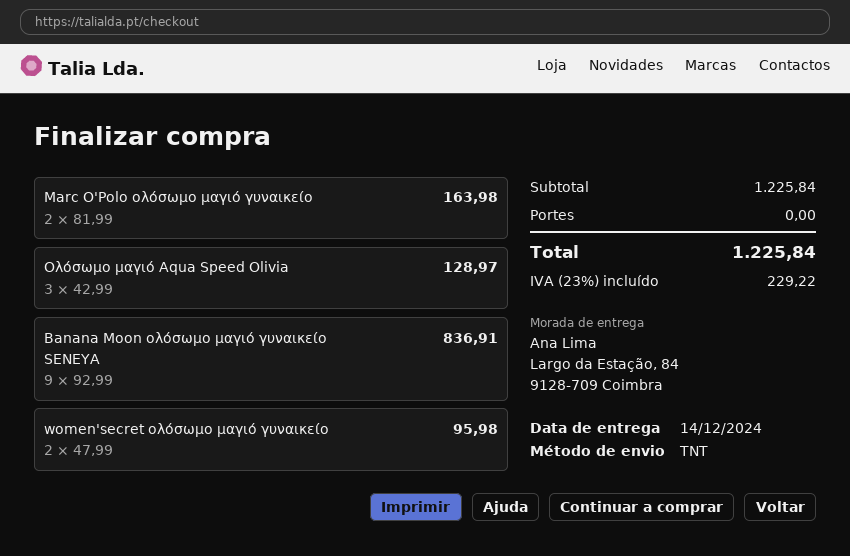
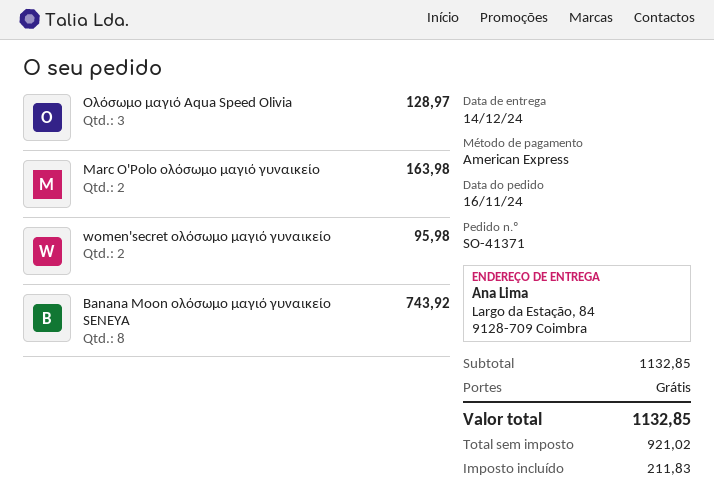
Banana Moon ολόσωμο μαγιό γυναικείο SENEYA: 9 for 836.91 -> 8 for 743.92
subtotal: 1225.84 -> 1132.85
tax: 229.22 -> 211.83
total: 1225.84 -> 1132.85

